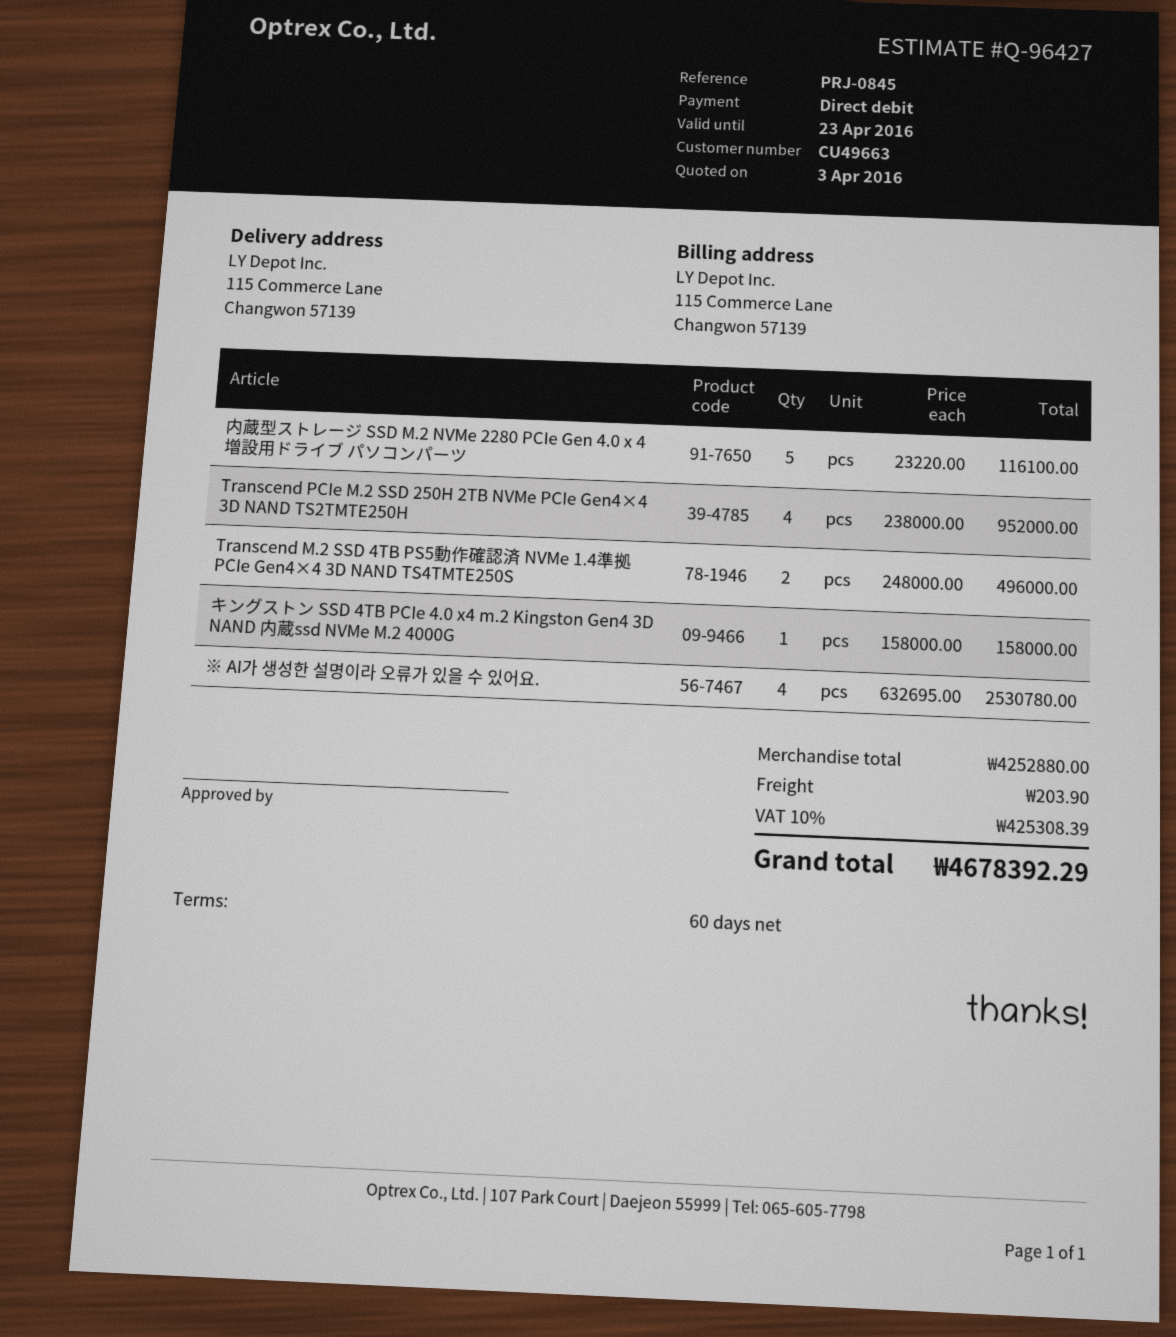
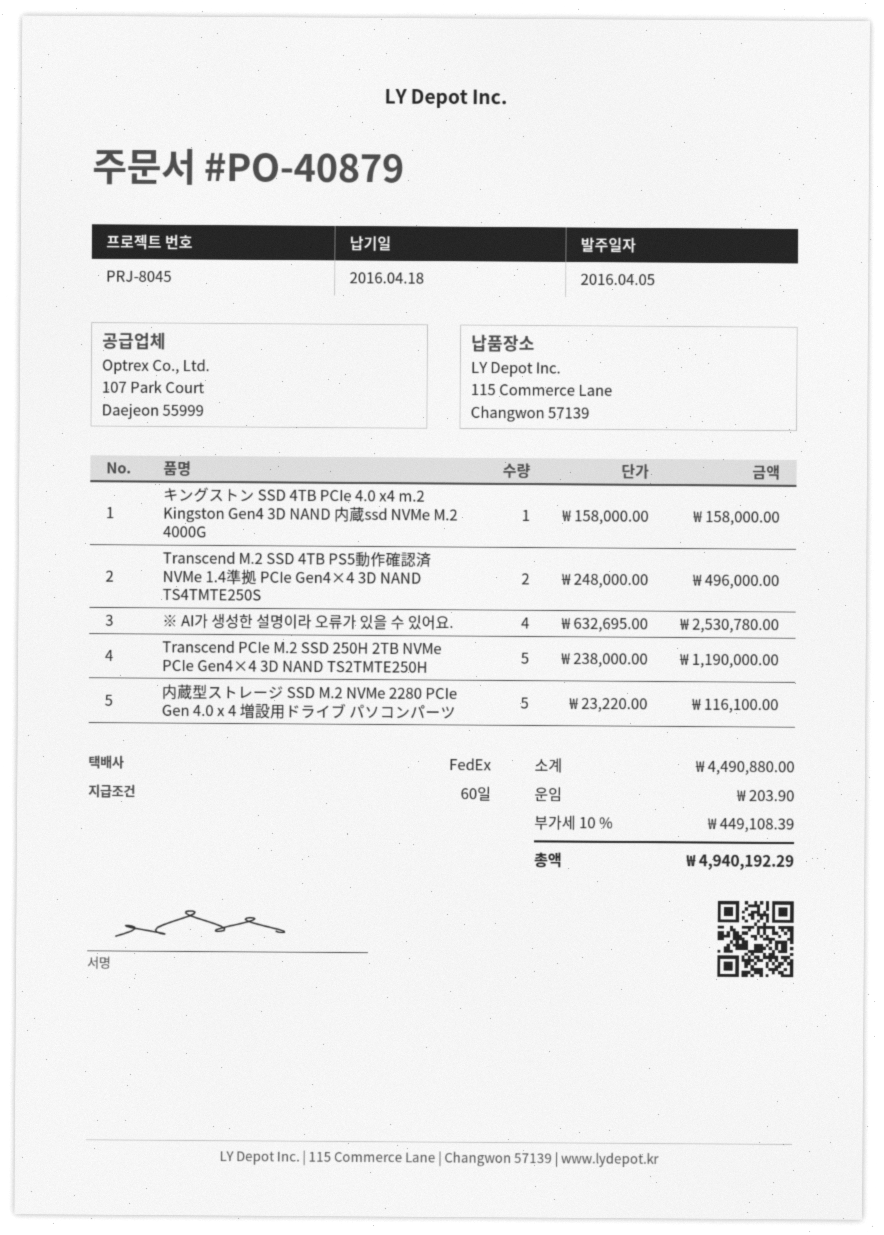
reference: PRJ-0845 -> PRJ-8045
Transcend PCIe M.2 SSD 250H 2TB NVMe PCIe Gen4×4 3D NAND TS2TMTE250H: 4 x 238000.00 = 952000.00 -> 5 x 238000.00 = 1190000.00
subtotal: 4252880.00 -> 4490880.00
tax: 10% = 425308.39 -> 10% = 449108.39
total: 4678392.29 -> 4940192.29

